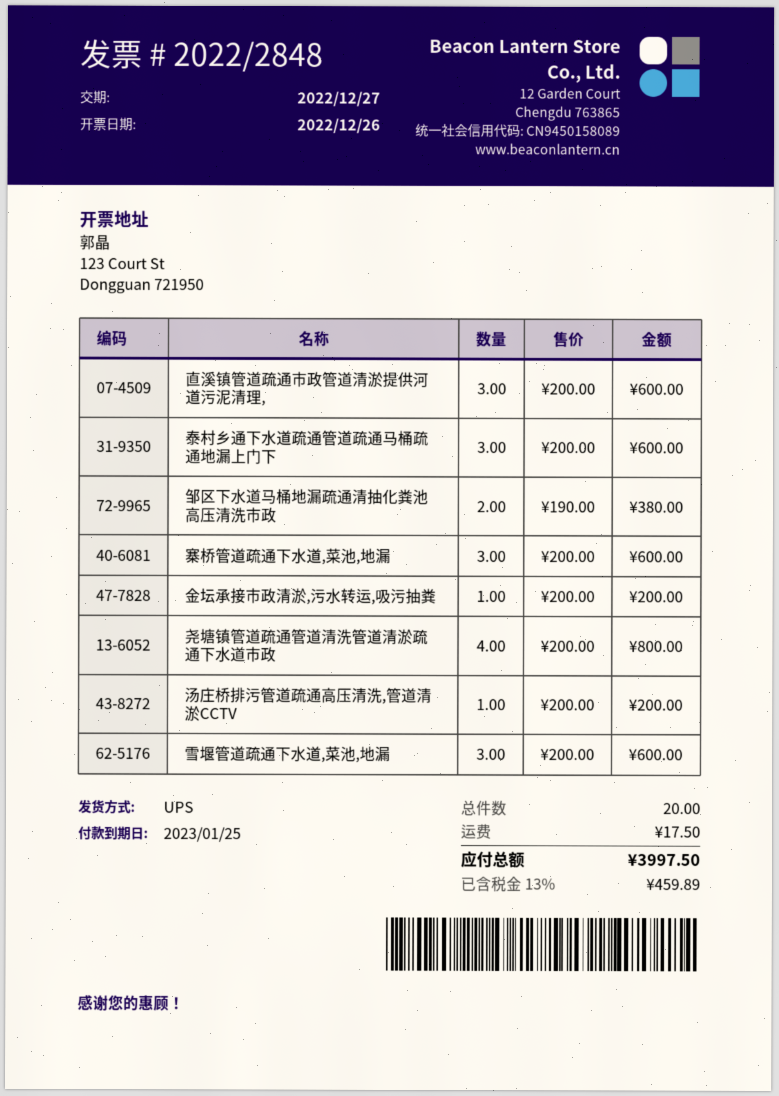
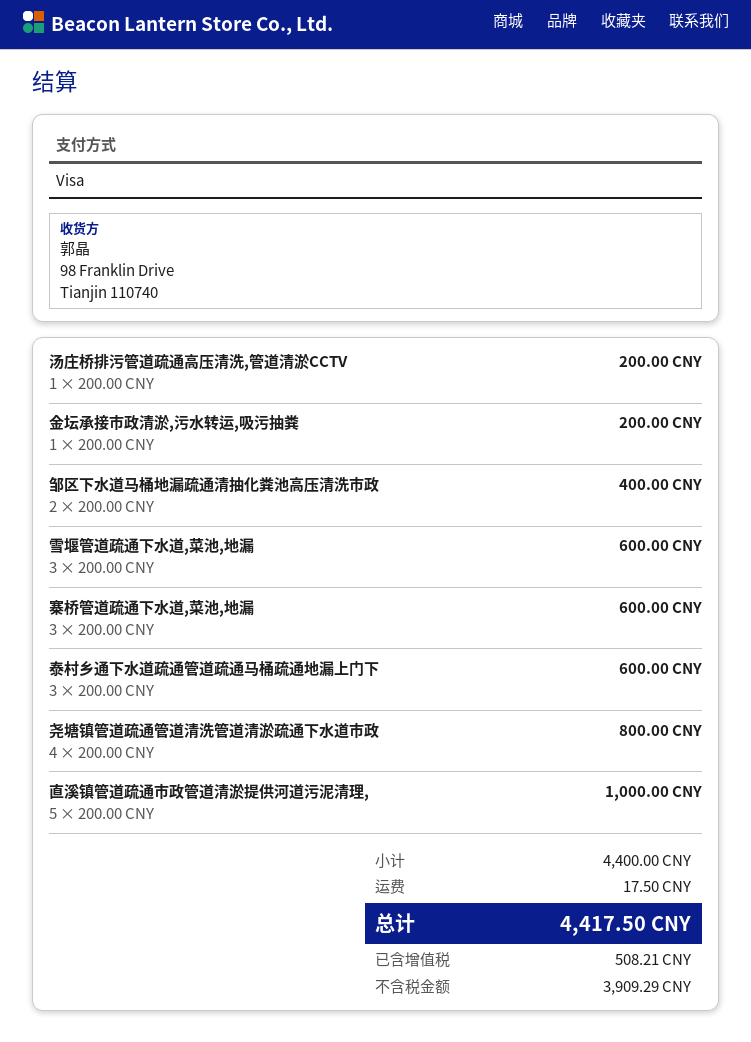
直溪镇管道疏通市政管道清淤提供河道污泥清理,: 3 x 200.00 = 600.00 -> 5 x 200.00 = 1000.00
邹区下水道马桶地漏疏通清抽化粪池高压清洗市政: 2 x 190.00 = 380.00 -> 2 x 200.00 = 400.00
tax: 459.89 -> 508.21
total: 3997.50 -> 4417.50

